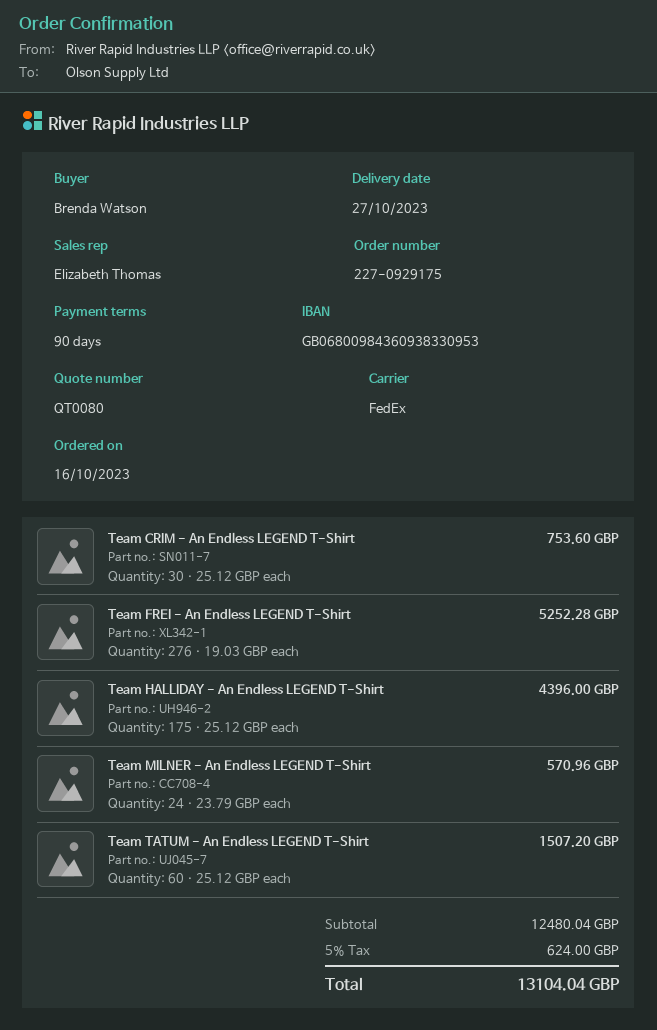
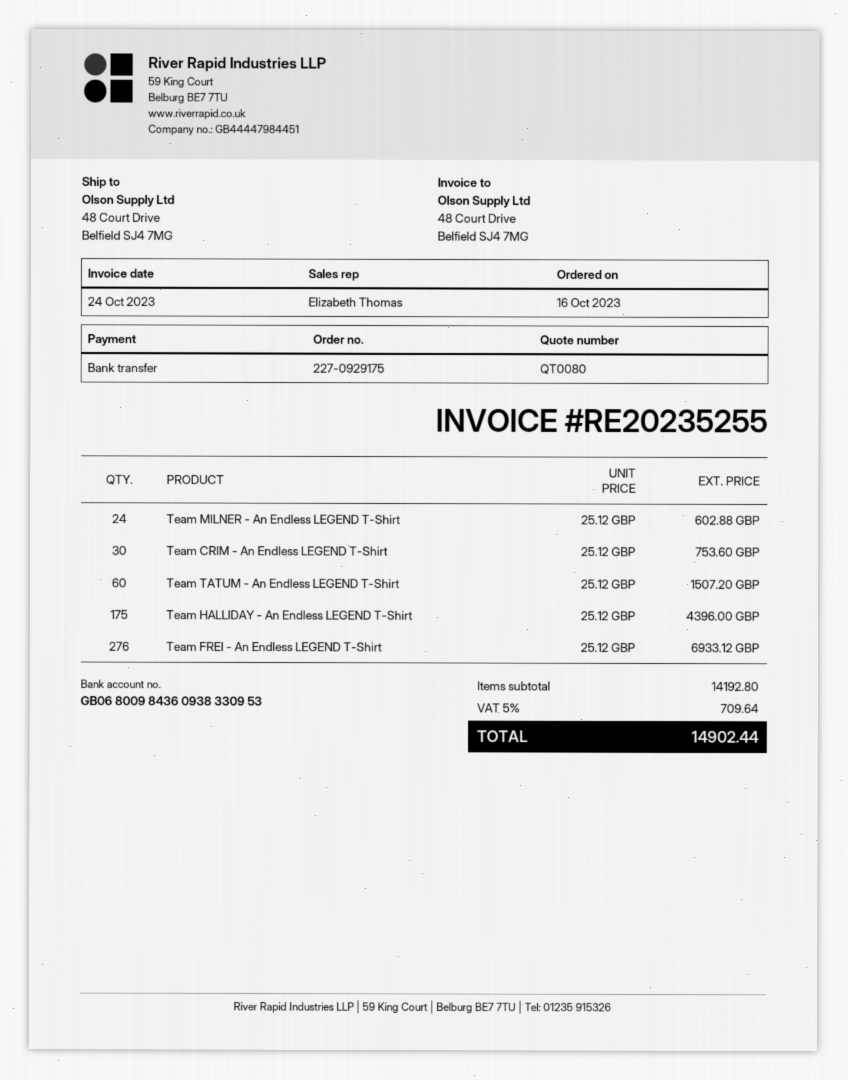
Team FREI - An Endless LEGEND T-Shirt: 276 x 19.03 = 5252.28 -> 276 x 25.12 = 6933.12
Team MILNER - An Endless LEGEND T-Shirt: 24 x 23.79 = 570.96 -> 24 x 25.12 = 602.88
subtotal: 12480.04 -> 14192.80
tax: 5% = 624.00 -> 5% = 709.64
total: 13104.04 -> 14902.44

